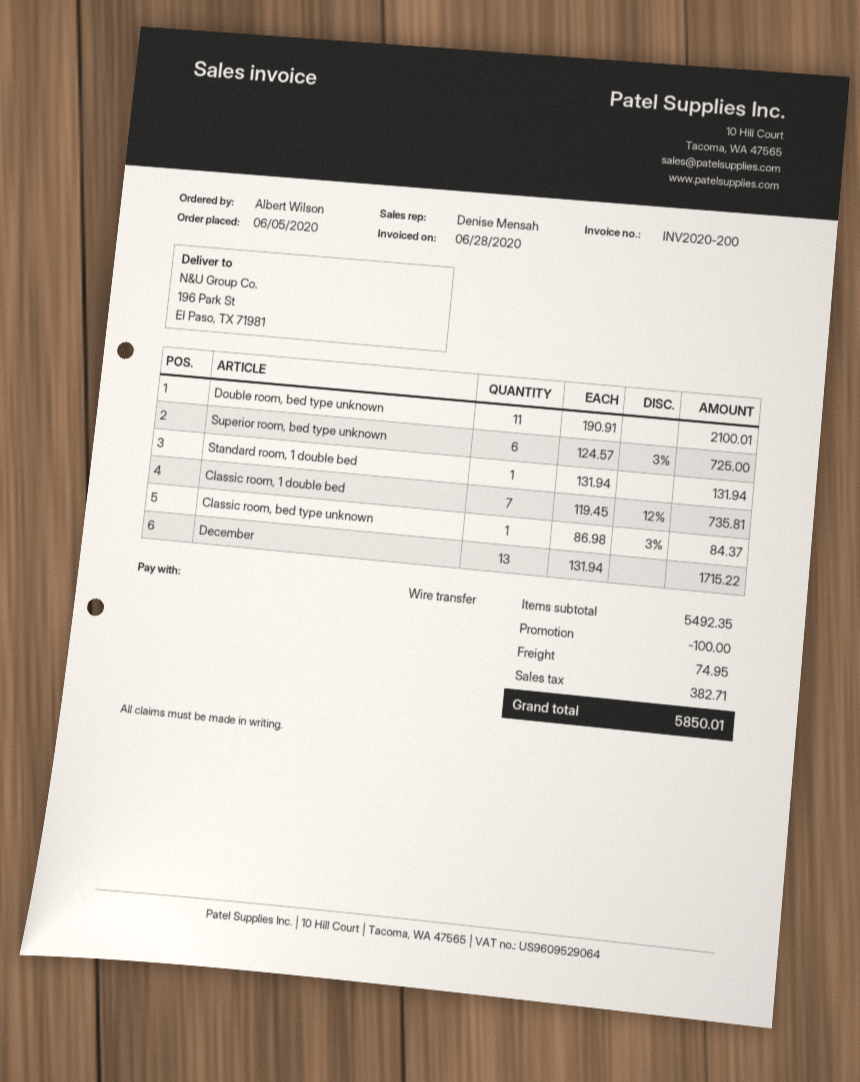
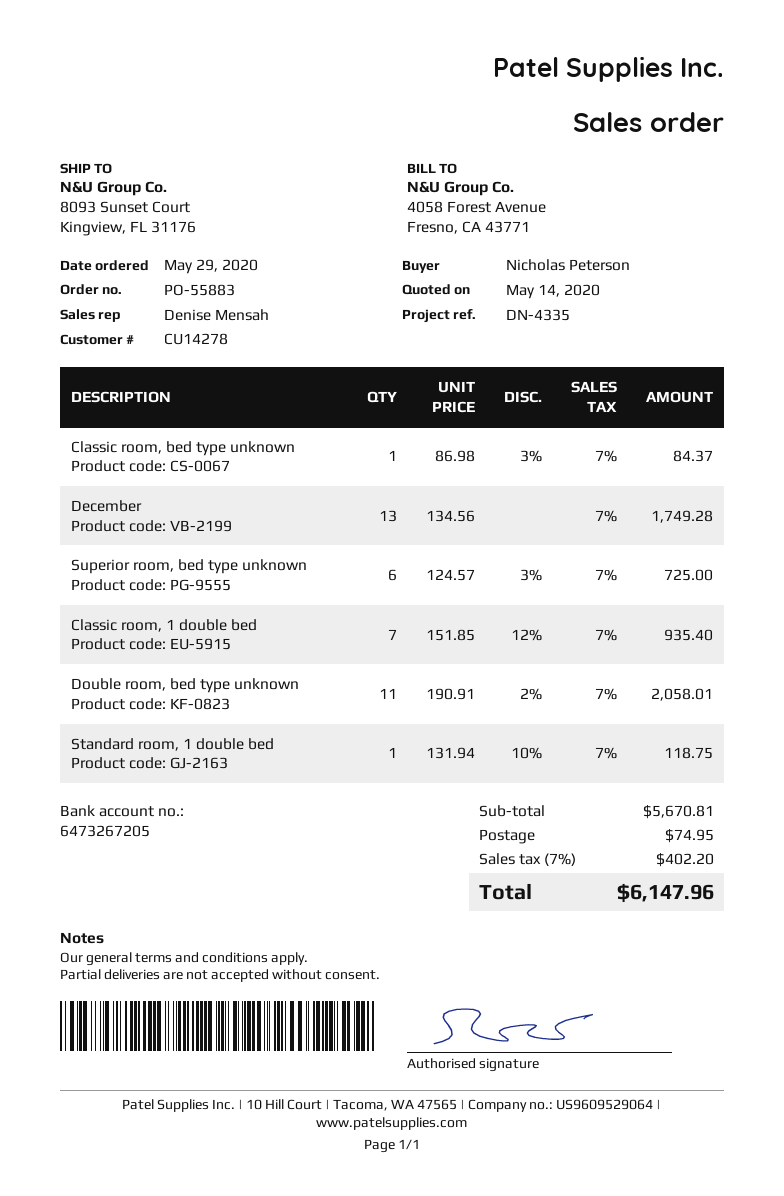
order date: 2020-06-05 -> 2020-05-29
ordered by: Albert Wilson -> Nicholas Peterson
ship to: 196 Park St, El Paso, TX 71981 -> 8093 Sunset Court, Kingview, FL 31176
Double room, bed type unknown: 11 x 190.91 = 2100.01 -> 11 x 190.91 - 2% = 2058.01
Standard room, 1 double bed: 1 x 131.94 = 131.94 -> 1 x 131.94 - 10% = 118.75
Classic room, 1 double bed: 7 x 119.45 - 12% = 735.81 -> 7 x 151.85 - 12% = 935.40
December: 13 x 131.94 = 1715.22 -> 13 x 134.56 = 1749.28
subtotal: 5492.35 -> 5670.81
discount: 100.00 -> none
tax: 382.71 -> 402.20
total: 5850.01 -> 6147.96

